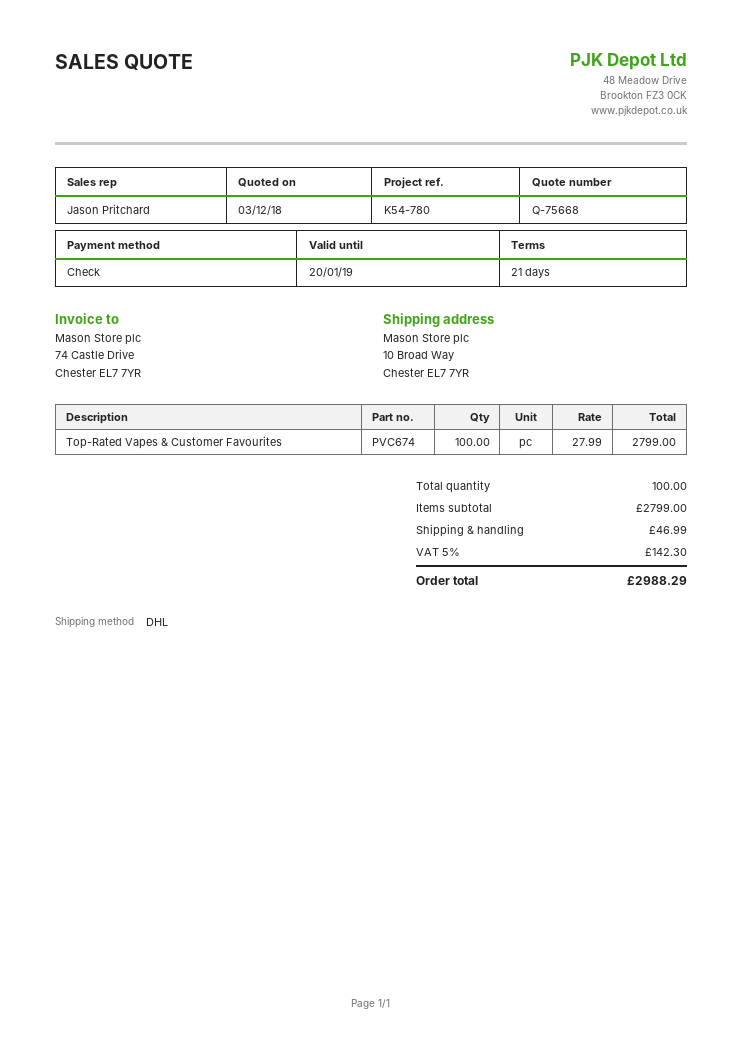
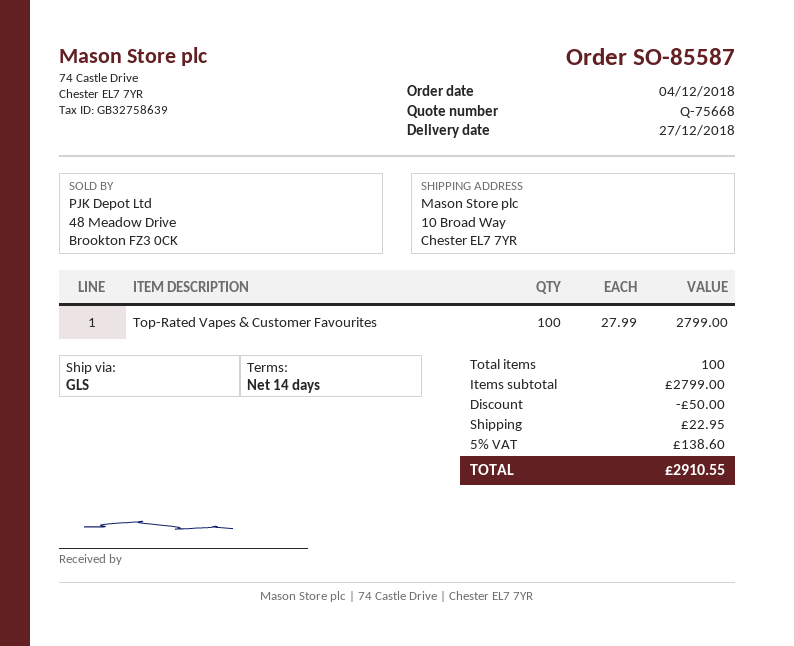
payment terms: 21 days -> 14 days
shipping method: DHL -> GLS
discount: none -> 50.00
shipping: 46.99 -> 22.95
tax: 5% = 142.30 -> 5% = 138.60
total: 2988.29 -> 2910.55

